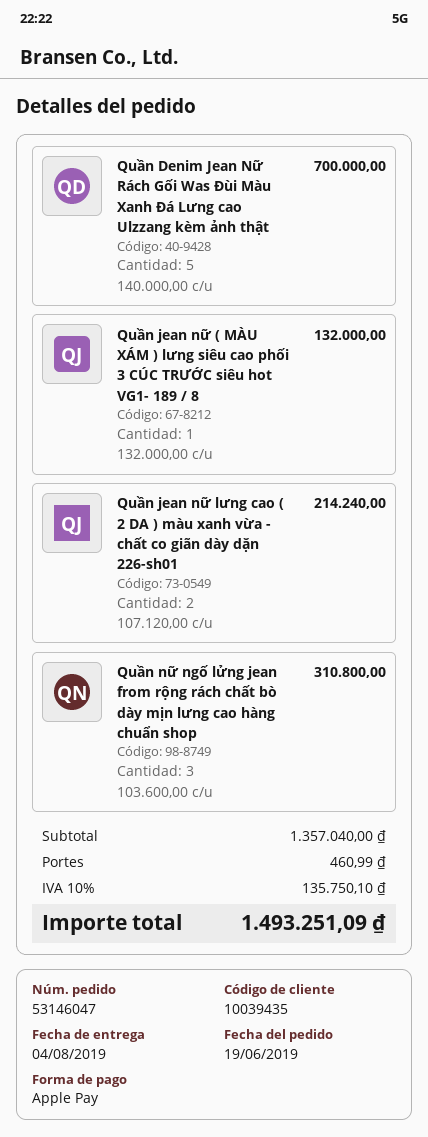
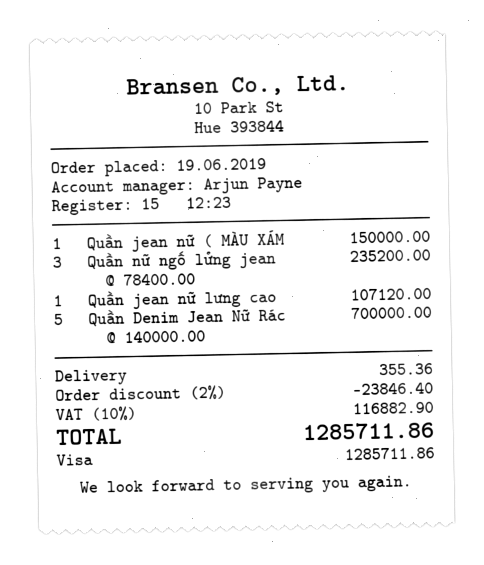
payment method: Apple Pay -> Visa
Quần jean nữ ( MÀU XÁM ) lưng siêu cao phối 3 CÚC TRƯỚC siêu hot VG1- 189 / 8: 1 x 132000.00 = 132000.00 -> 1 x 150000.00 = 150000.00
Quần jean nữ lưng cao ( 2 DA ) màu xanh vừa - chất co giãn dày dặn 226-sh01: 2 x 107120.00 = 214240.00 -> 1 x 107120.00 = 107120.00
Quần nữ ngố lửng jean from rộng rách chất bò dày mịn lưng cao hàng chuẩn shop: 3 x 103600.00 = 310800.00 -> 3 x 78400.00 = 235200.00
discount: none -> 2% = 23846.40
shipping: 460.99 -> 355.36
tax: 10% = 135750.10 -> 10% = 116882.90
total: 1493251.09 -> 1285711.86

